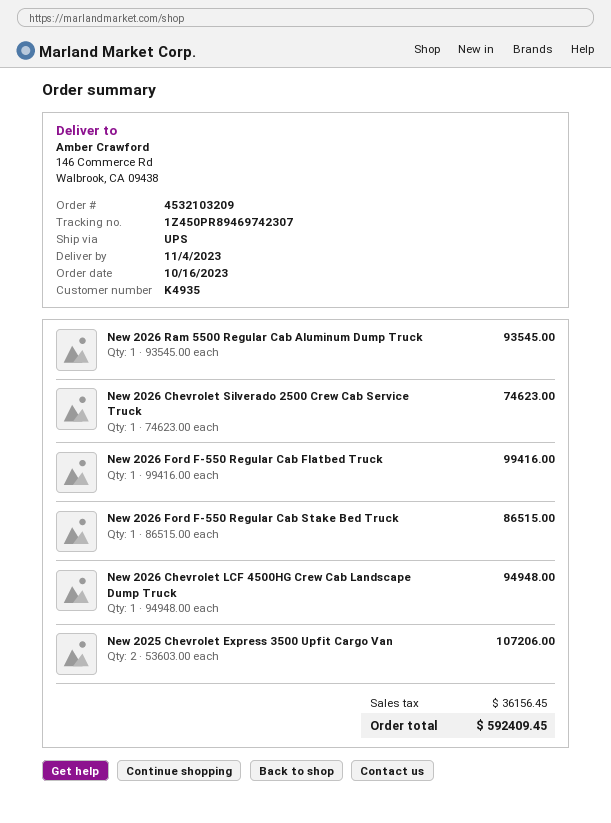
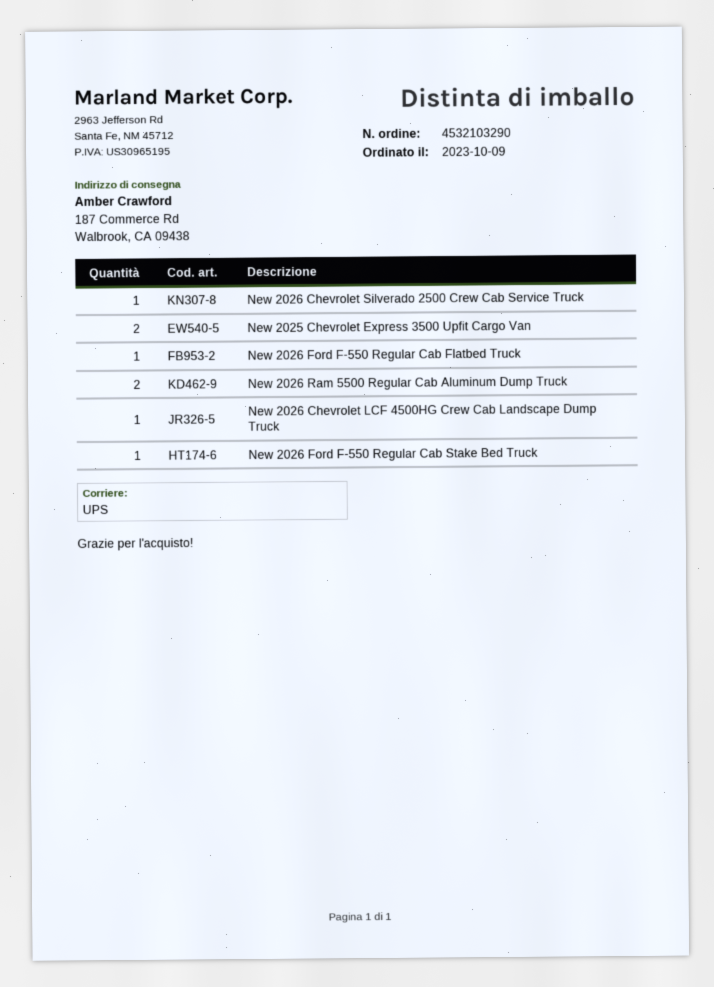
order number: 4532103209 -> 4532103290
order date: 2023-10-16 -> 2023-10-09
ship to: 146 Commerce Rd, Walbrook, CA 09438 -> 187 Commerce Rd, Walbrook, CA 09438
New 2026 Ram 5500 Regular Cab Aluminum Dump Truck: 1 -> 2

